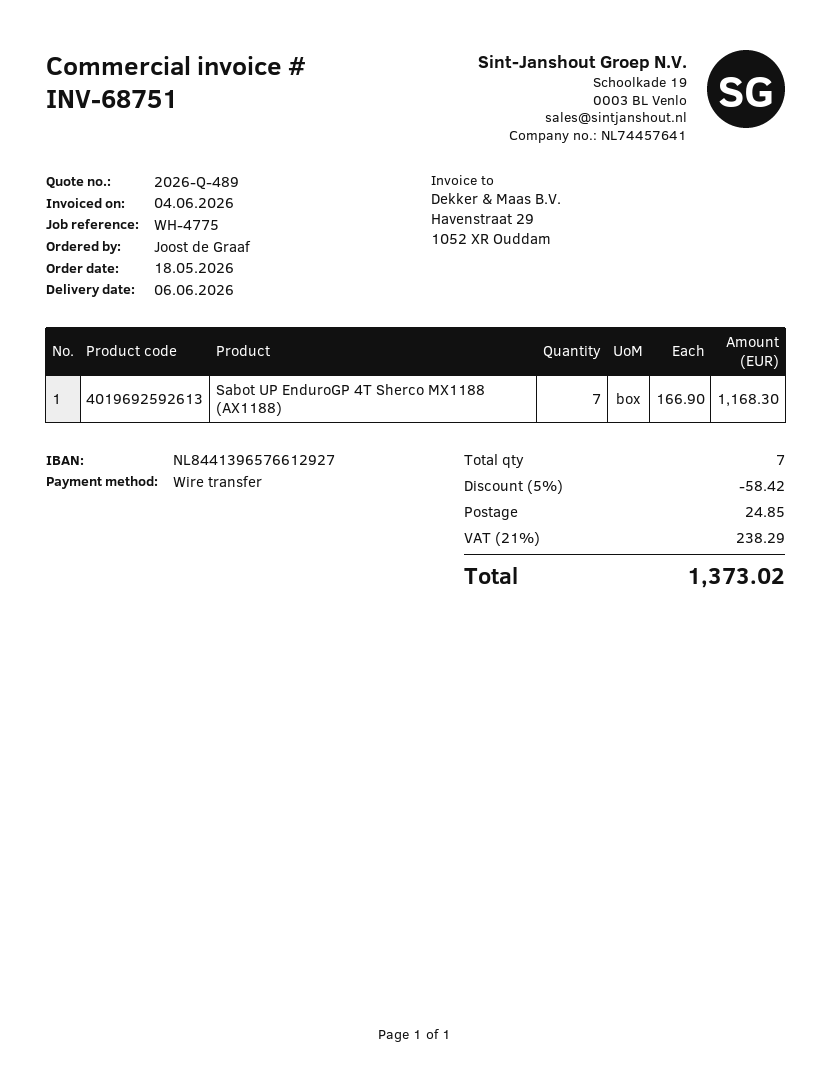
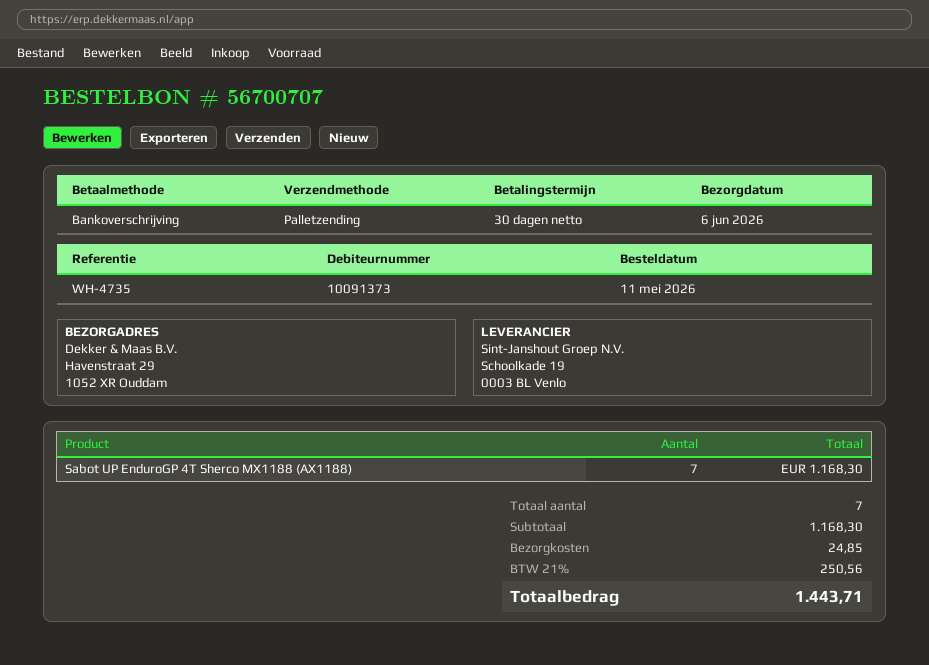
order date: 2026-05-18 -> 2026-05-11
reference: WH-4775 -> WH-4735
discount: 5% = 58.42 -> none
tax: 21% = 238.29 -> 21% = 250.56
total: 1373.02 -> 1443.71

